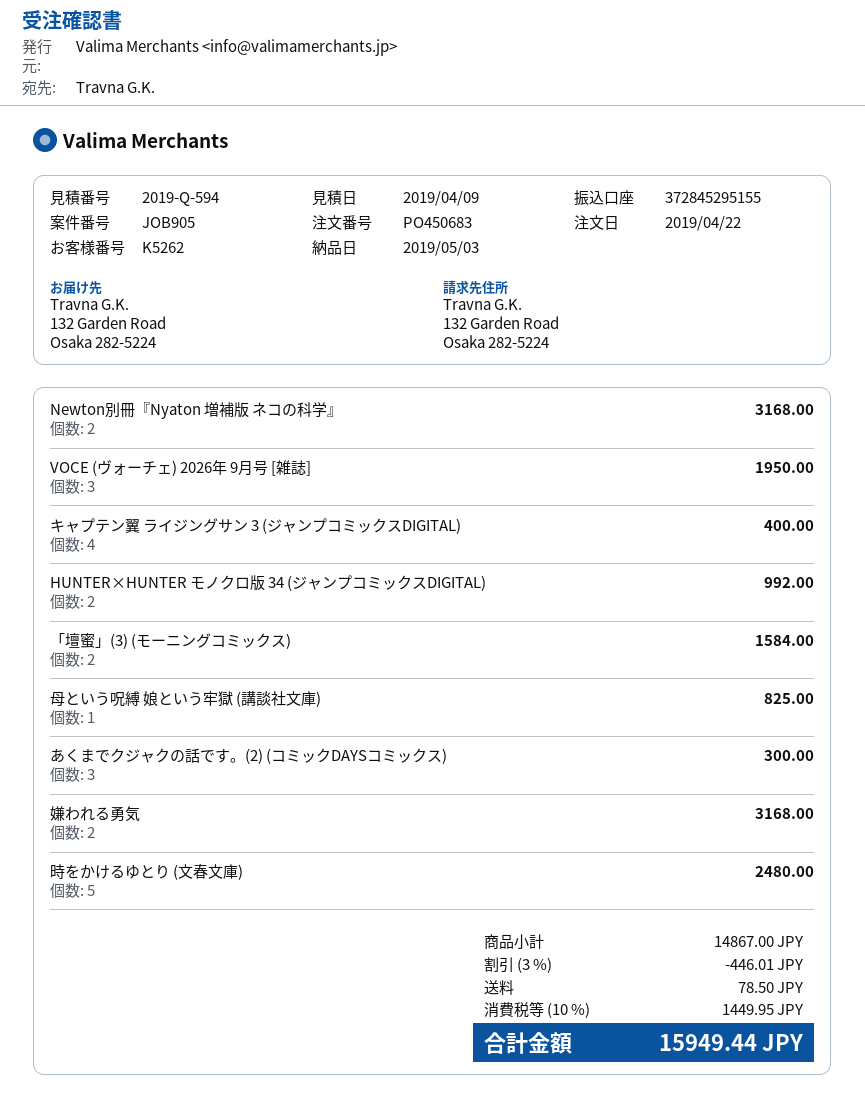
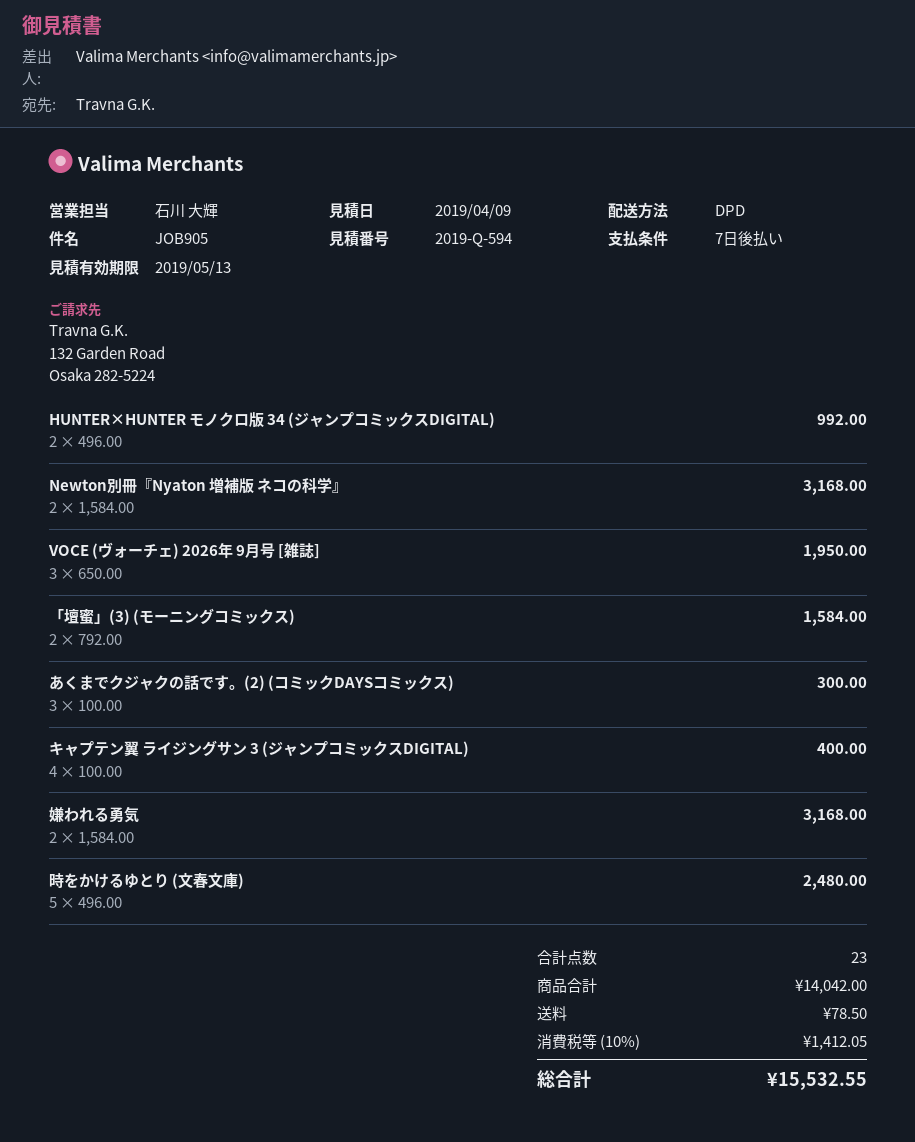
母という呪縛 娘という牢獄 (講談社文庫): 1 for 825.00 -> none
subtotal: 14867.00 -> 14042.00
discount: 3% = 446.01 -> none
tax: 10% = 1449.95 -> 10% = 1412.05
total: 15949.44 -> 15532.55

